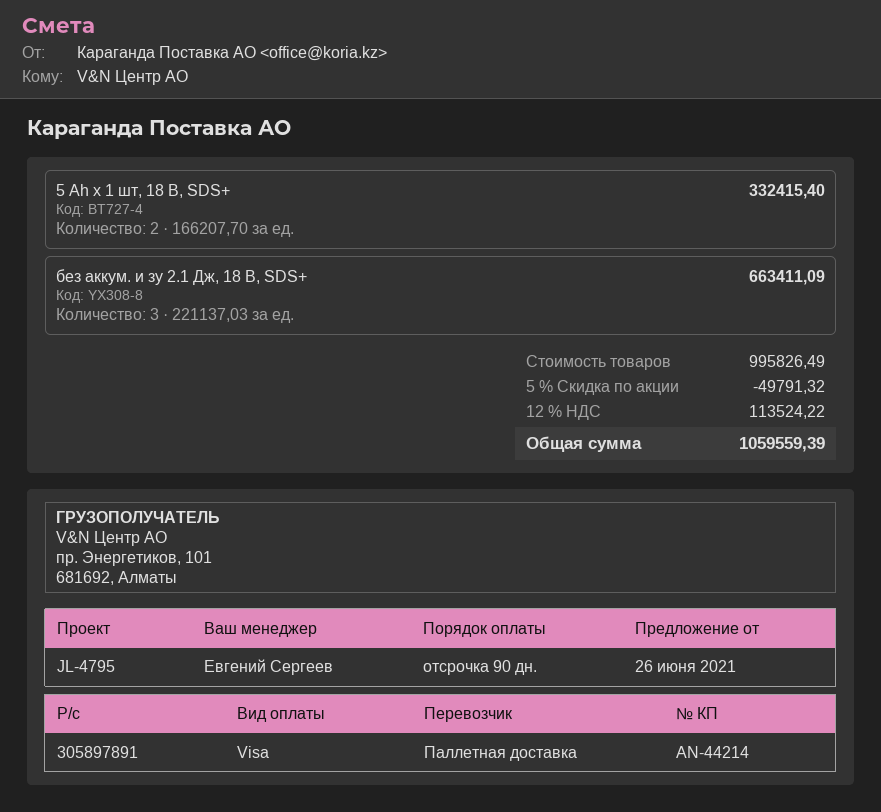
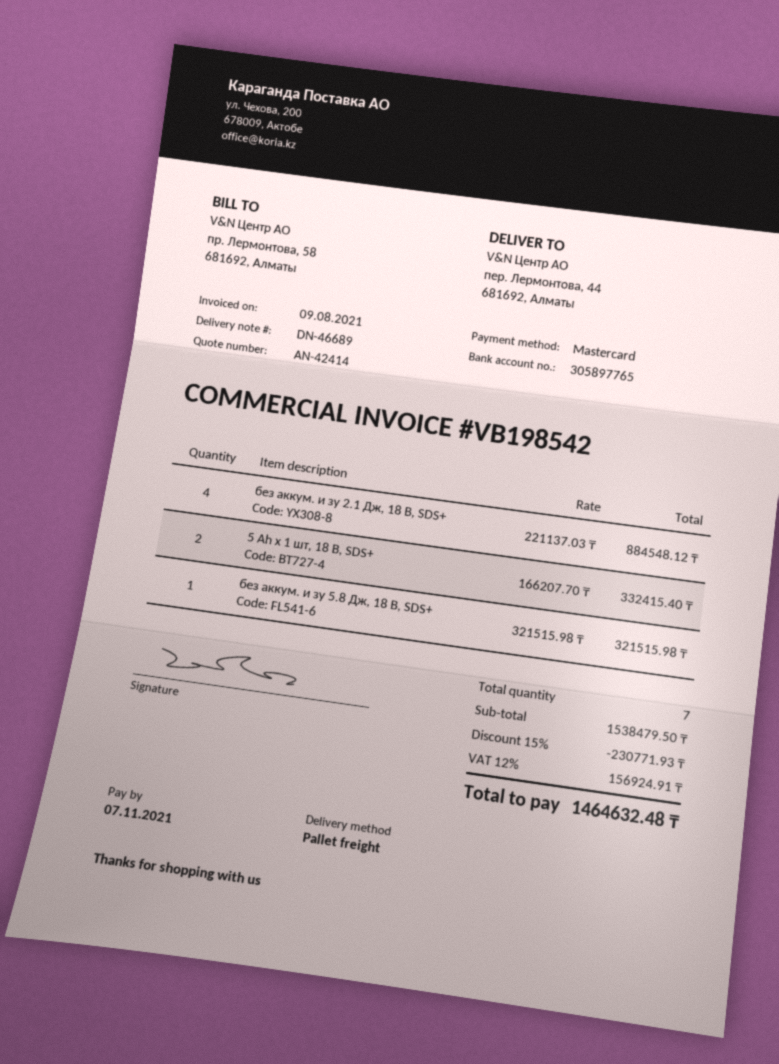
quote number: AN-44214 -> AN-42414
payment method: Visa -> Mastercard
bank account: 305897891 -> 305897765
ship to: пр. Энергетиков, 101, 681692, Алматы -> пер. Лермонтова, 44, 681692, Алматы
без аккум. и зу 2.1 Дж, 18 В, SDS+: 3 x 221137.03 = 663411.09 -> 4 x 221137.03 = 884548.12
без аккум. и зу 5.8 Дж, 18 В, SDS+: none -> 1 x 321515.98 = 321515.98
subtotal: 995826.49 -> 1538479.50
discount: 5% = 49791.32 -> 15% = 230771.93
tax: 12% = 113524.22 -> 12% = 156924.91
total: 1059559.39 -> 1464632.48

